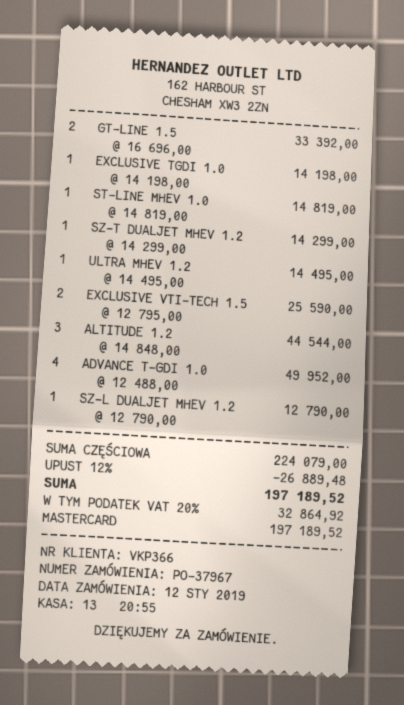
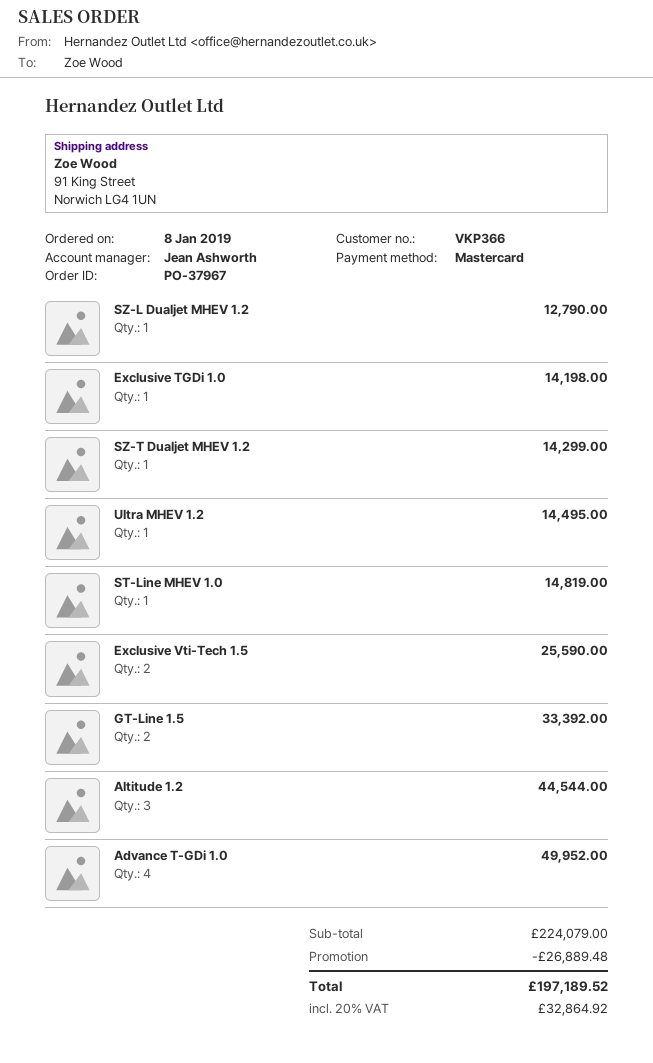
order date: 2019-01-12 -> 2019-01-08

